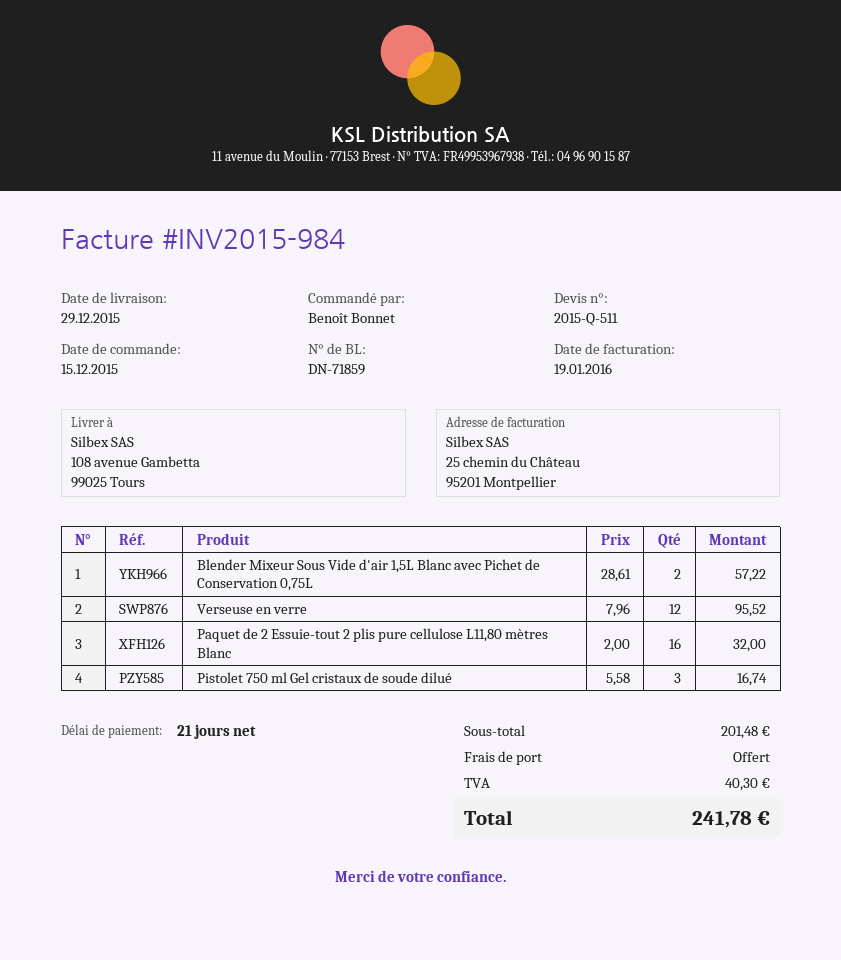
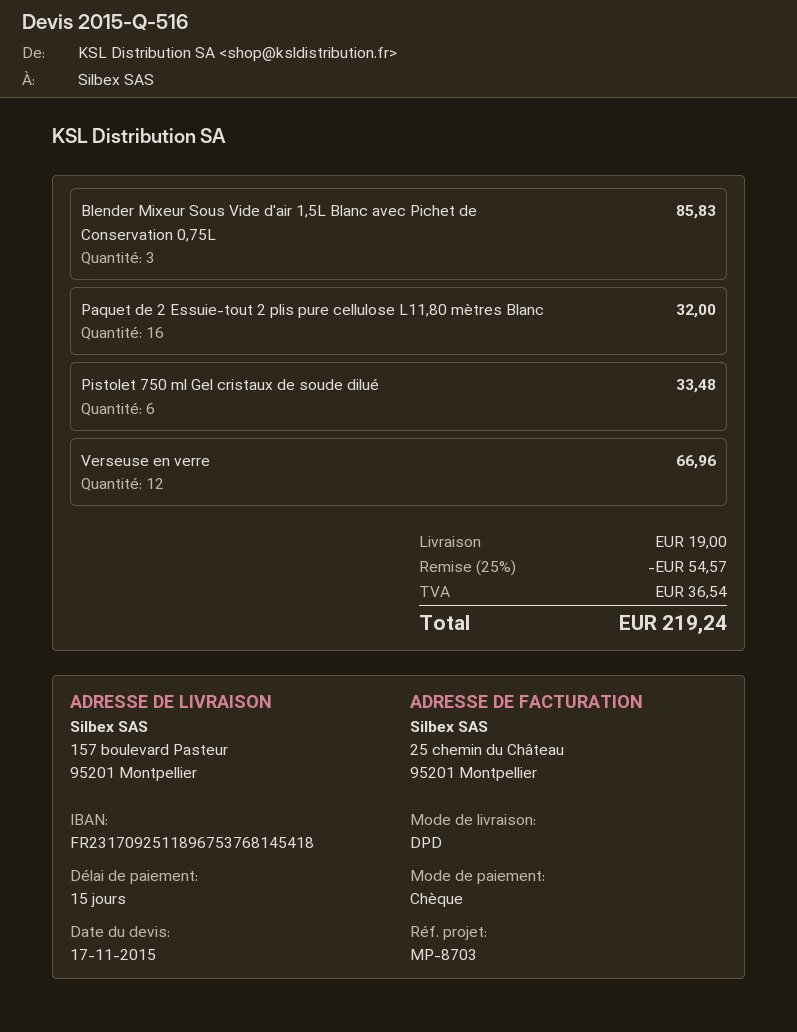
quote number: 2015-Q-511 -> 2015-Q-516
payment terms: 21 days -> 15 days
ship to: 108 avenue Gambetta, 99025 Tours -> 157 boulevard Pasteur, 95201 Montpellier
Blender Mixeur Sous Vide d'air 1,5L Blanc avec Pichet de Conservation 0,75L: 2 for 57.22 -> 3 for 85.83
Verseuse en verre: 12 for 95.52 -> 12 for 66.96
Pistolet 750 ml Gel cristaux de soude dilué: 3 for 16.74 -> 6 for 33.48
discount: none -> 25% = 54.57
shipping: 0.00 -> 19.00
tax: 40.30 -> 36.54
total: 241.78 -> 219.24

